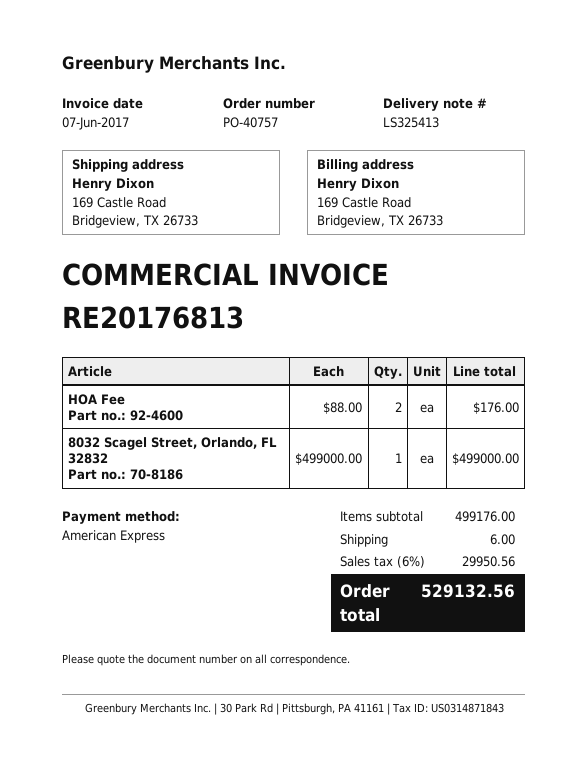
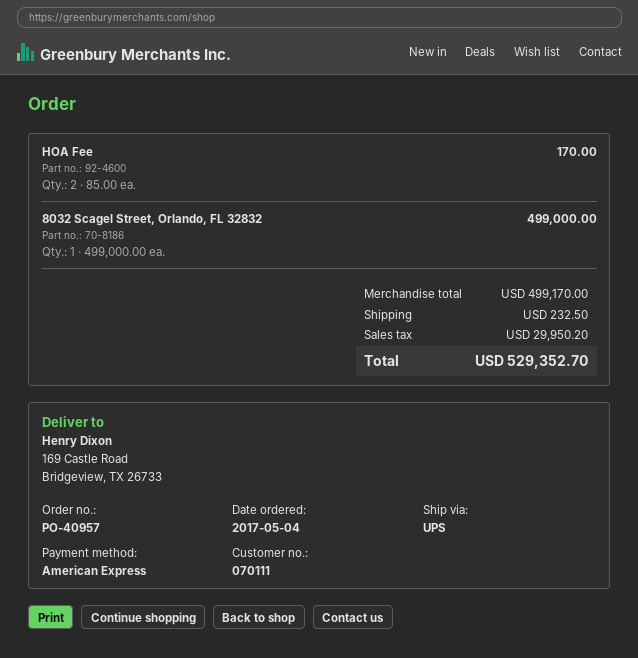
order number: PO-40757 -> PO-40957
HOA Fee: 2 x 88.00 = 176.00 -> 2 x 85.00 = 170.00
subtotal: 499176.00 -> 499170.00
shipping: 6.00 -> 232.50
tax: 29950.56 -> 29950.20
total: 529132.56 -> 529352.70

